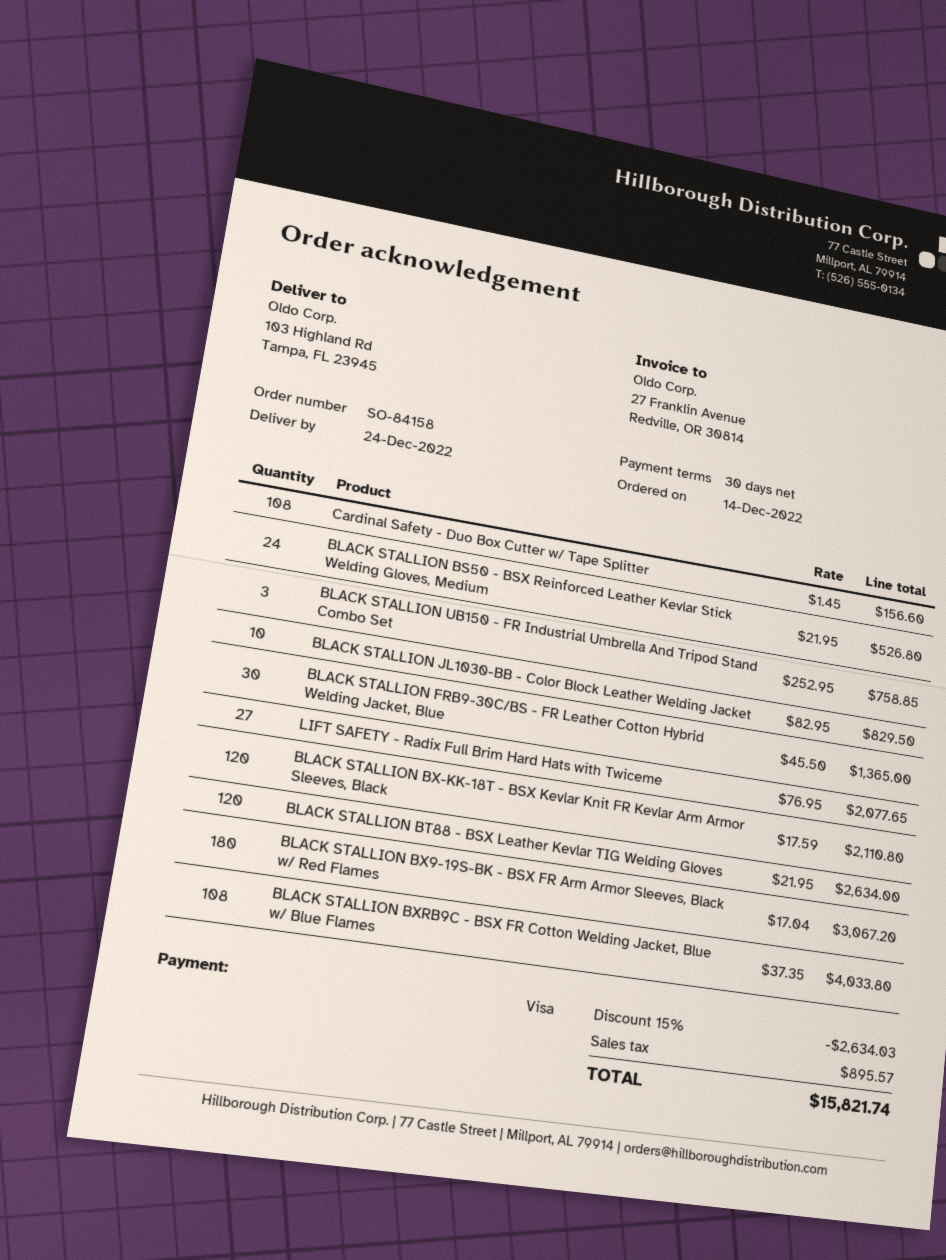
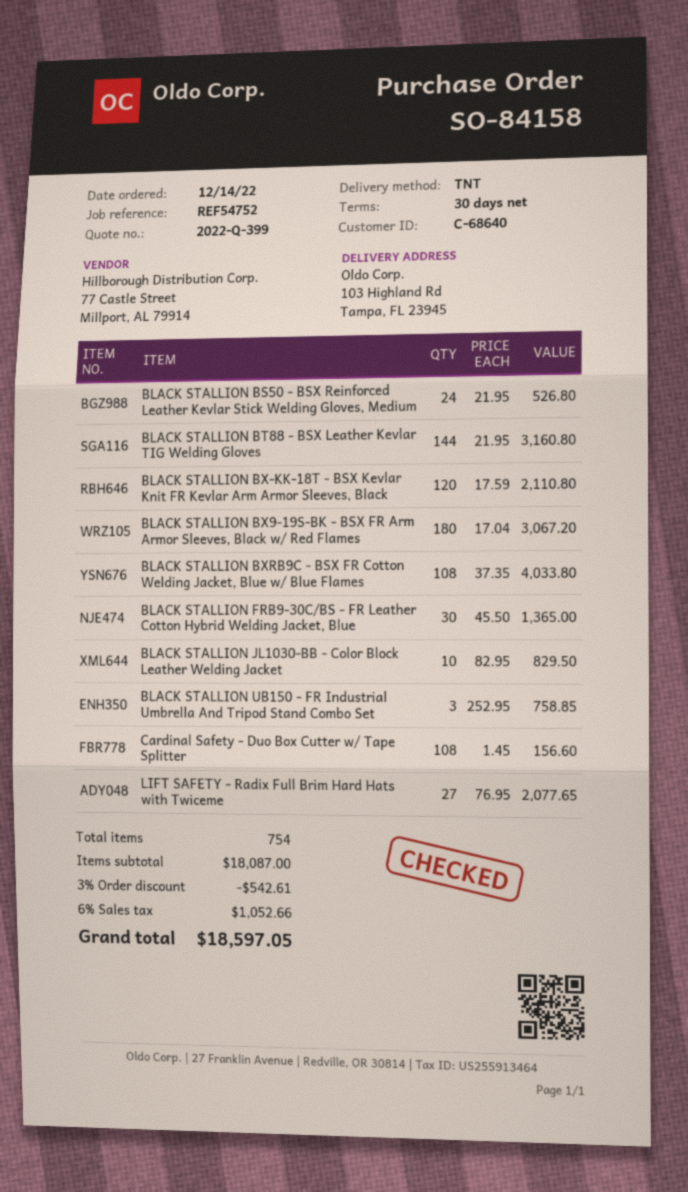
BLACK STALLION BT88 - BSX Leather Kevlar TIG Welding Gloves: 120 x 21.95 = 2634.00 -> 144 x 21.95 = 3160.80
discount: 15% = 2634.03 -> 3% = 542.61
tax: 895.57 -> 1052.66
total: 15821.74 -> 18597.05

